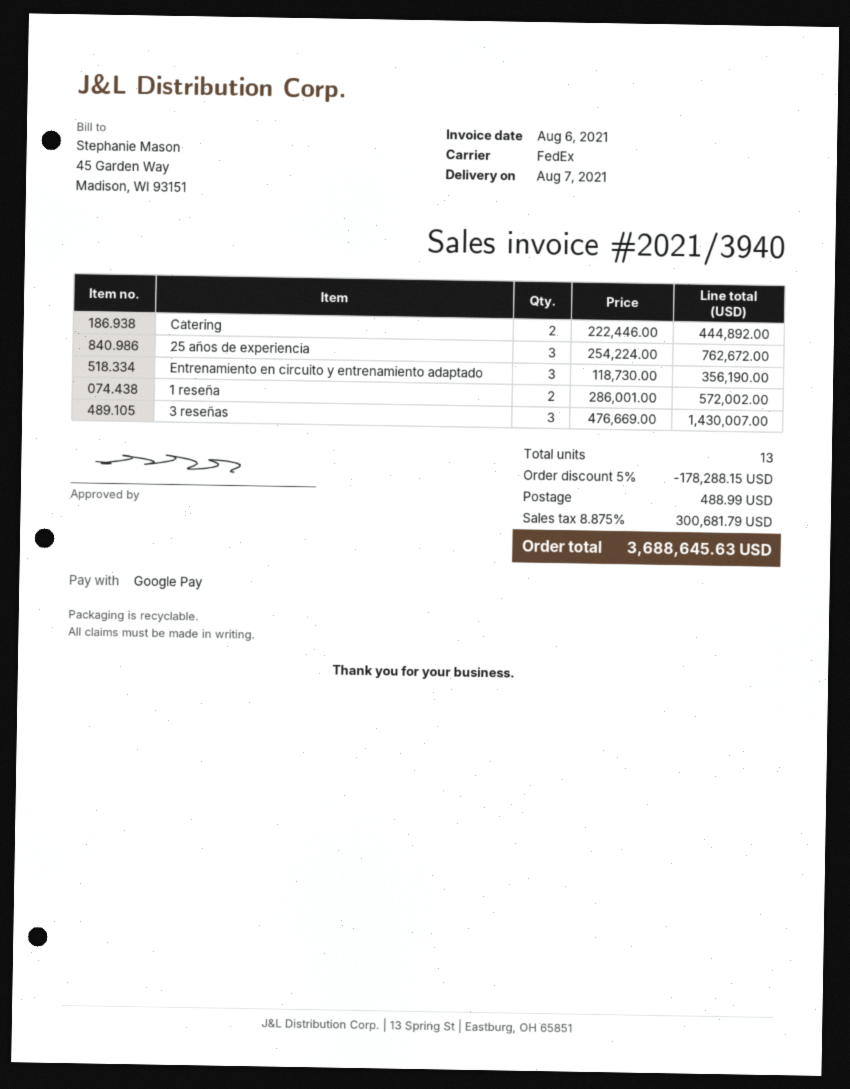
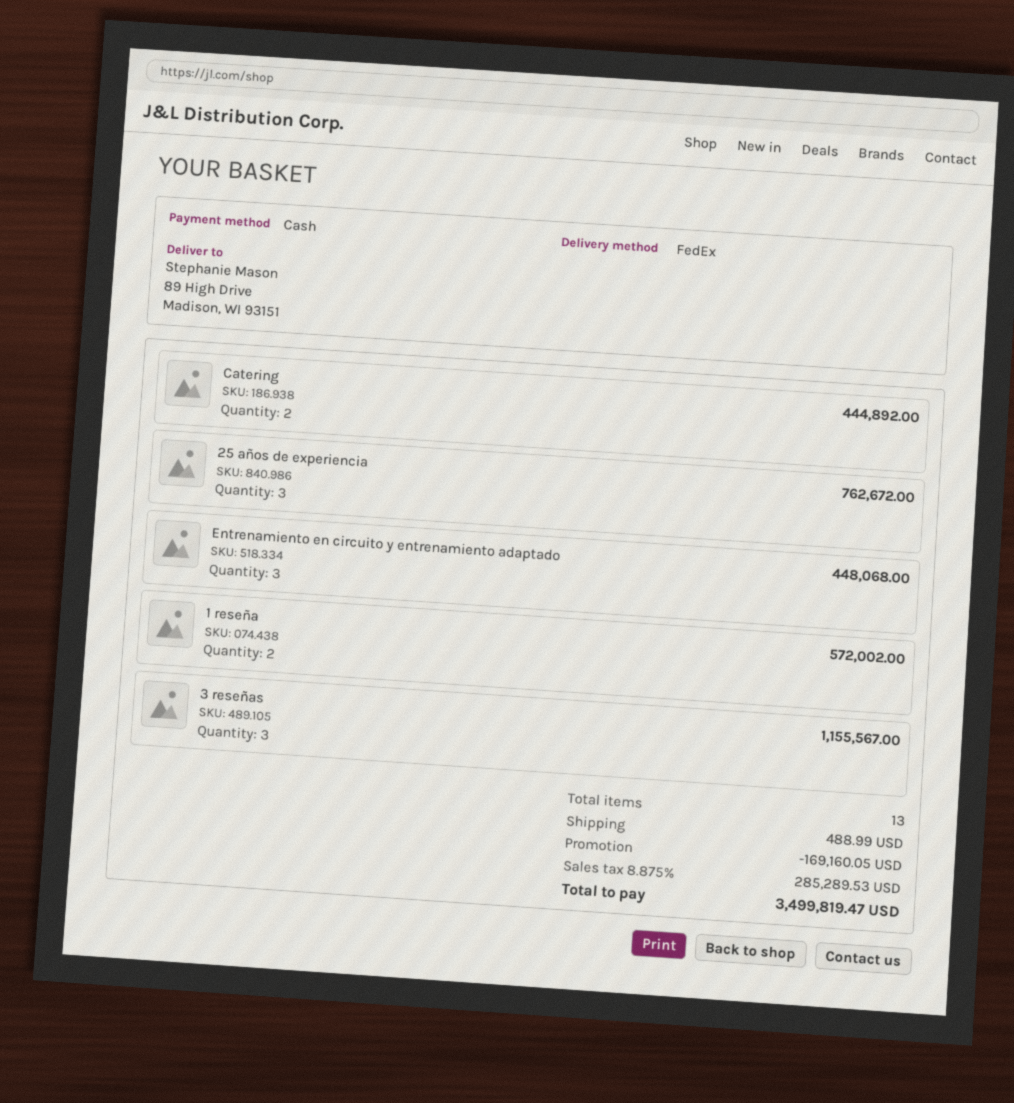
payment method: Google Pay -> cash
Entrenamiento en circuito y entrenamiento adaptado: 3 for 356190.00 -> 3 for 448068.00
3 reseñas: 3 for 1430007.00 -> 3 for 1155567.00
discount: 178288.15 -> 169160.05
tax: 8.875% = 300681.79 -> 8.875% = 285289.53
total: 3688645.63 -> 3499819.47

